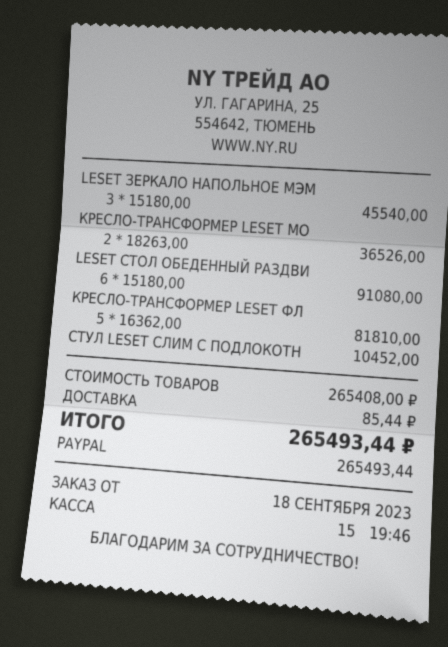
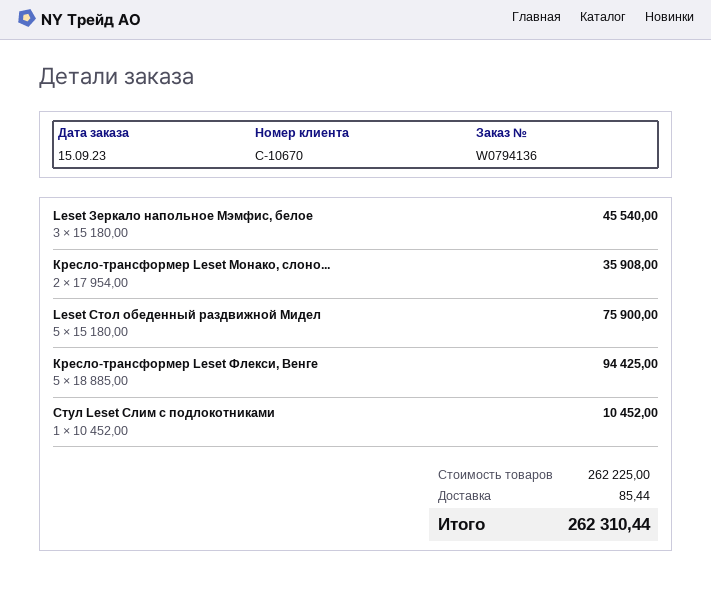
order date: 2023-09-18 -> 2023-09-15
КРЕСЛО-ТРАНСФОРМЕР LESET МО: 2 x 18263.00 = 36526.00 -> 2 x 17954.00 = 35908.00
LESET СТОЛ ОБЕДЕННЫЙ РАЗДВИ: 6 x 15180.00 = 91080.00 -> 5 x 15180.00 = 75900.00
КРЕСЛО-ТРАНСФОРМЕР LESET ФЛ: 5 x 16362.00 = 81810.00 -> 5 x 18885.00 = 94425.00
subtotal: 265408.00 -> 262225.00
total: 265493.44 -> 262310.44

